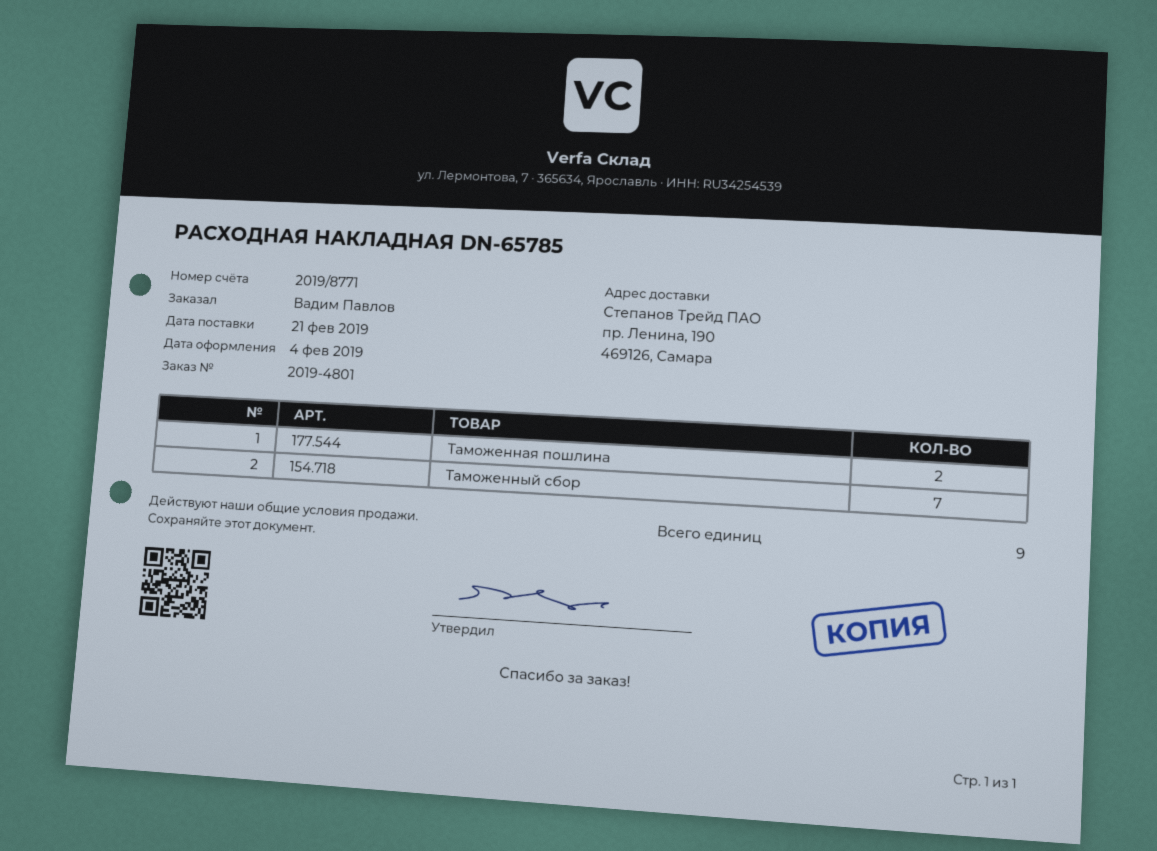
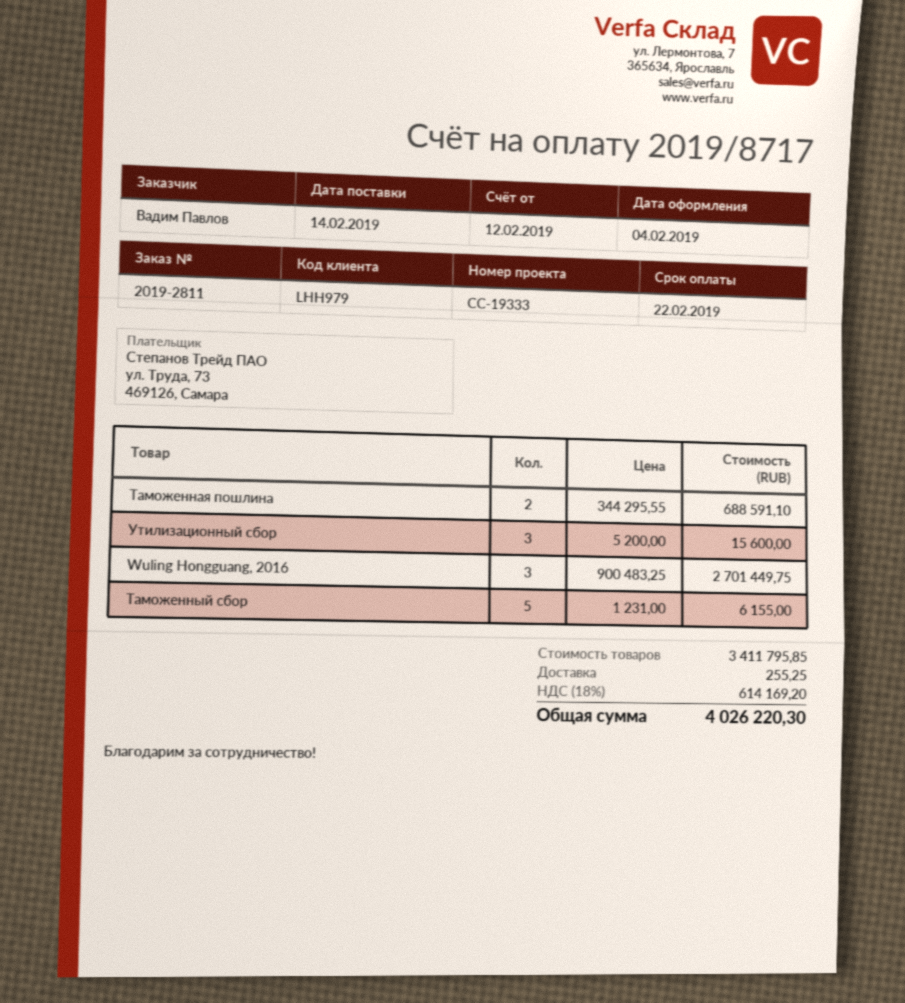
order number: 2019-4801 -> 2019-2811
delivery date: 2019-02-21 -> 2019-02-14
invoice number: 2019/8771 -> 2019/8717
Таможенный сбор: 7 -> 5
Утилизационный сбор: none -> 3
Wuling Hongguang, 2016: none -> 3

